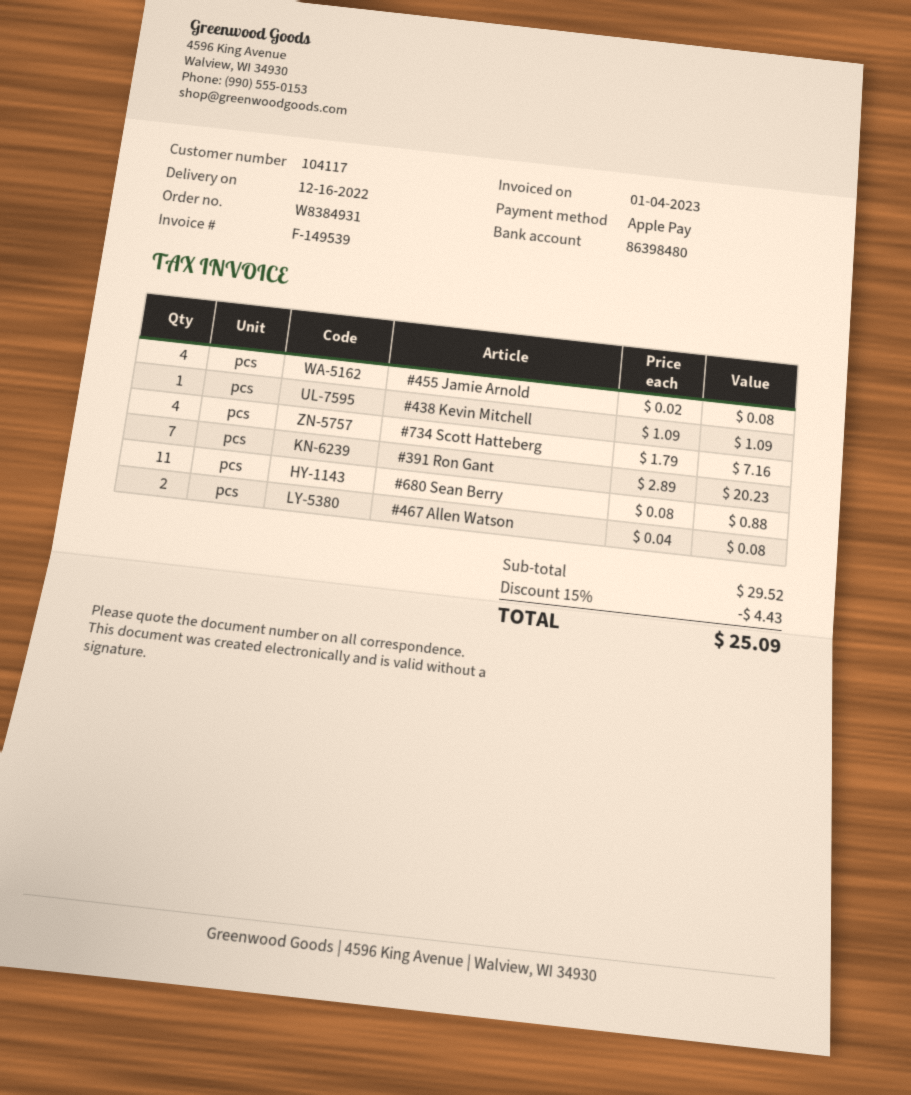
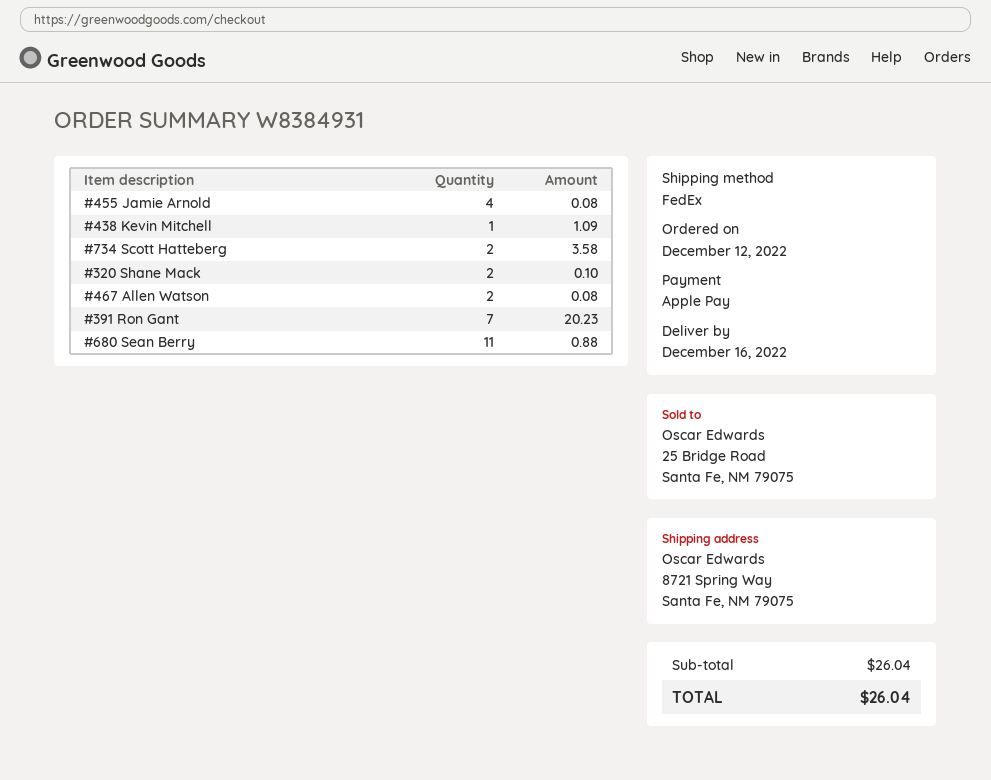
#734 Scott Hatteberg: 4 for 7.16 -> 2 for 3.58
#320 Shane Mack: none -> 2 for 0.10
subtotal: 29.52 -> 26.04
discount: 15% = 4.43 -> none
total: 25.09 -> 26.04

